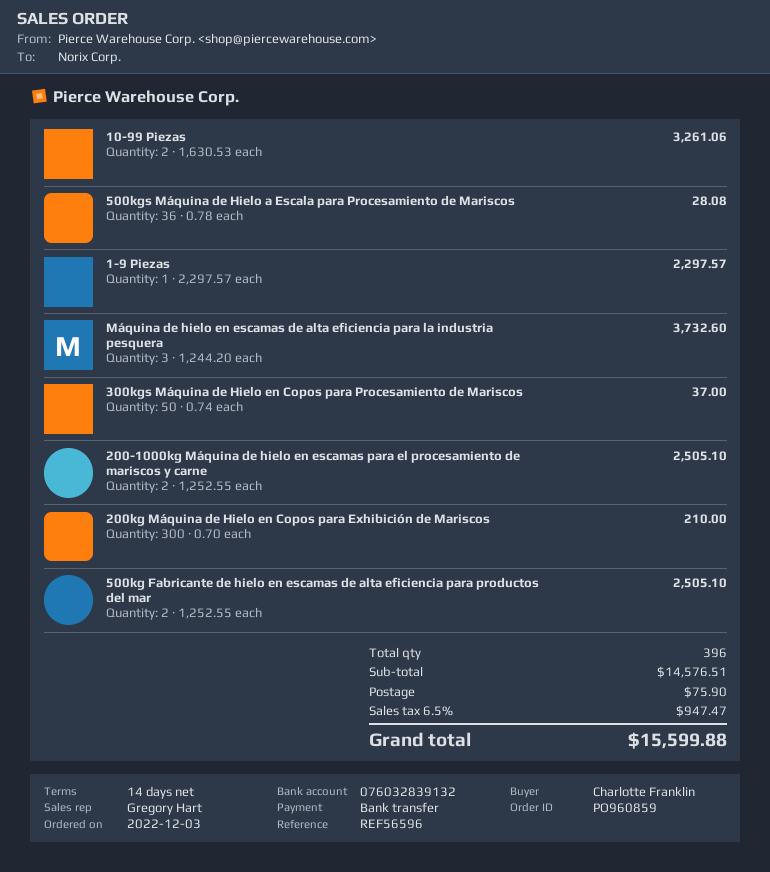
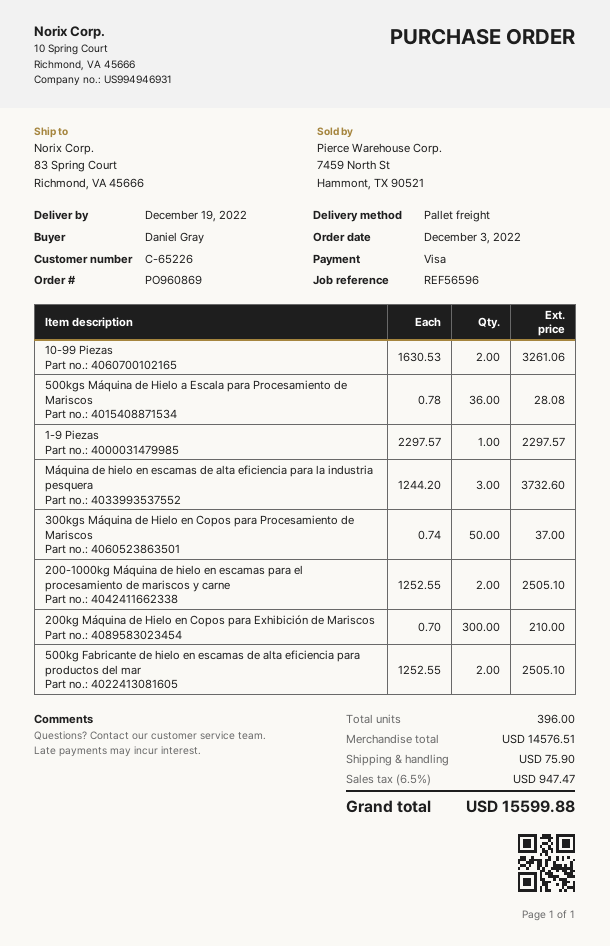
order number: PO960859 -> PO960869
ordered by: Charlotte Franklin -> Daniel Gray
payment method: bank transfer -> Visa

